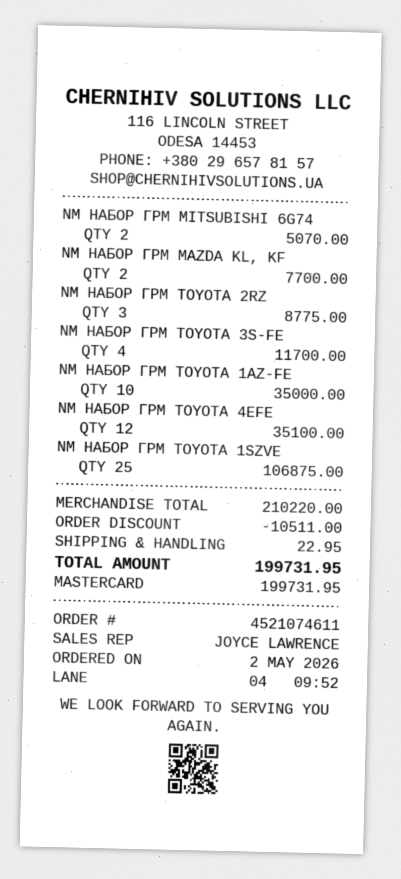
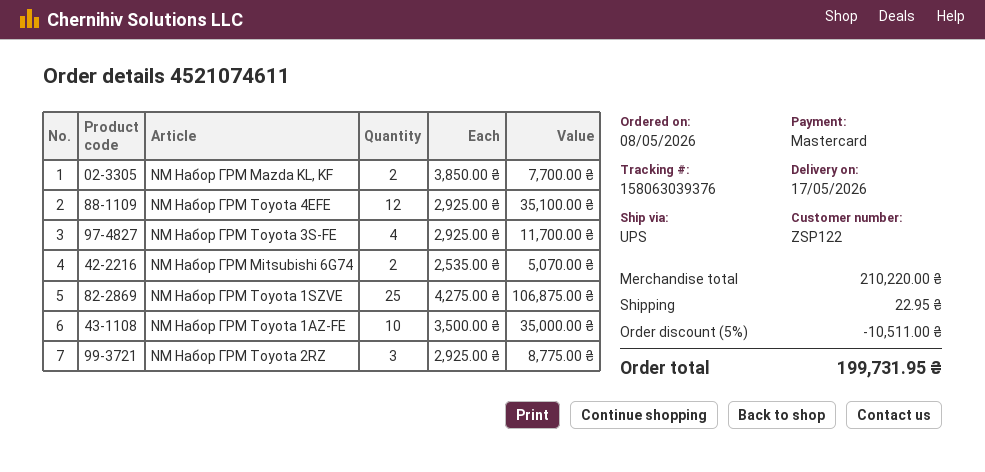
order date: 2026-05-02 -> 2026-05-08

